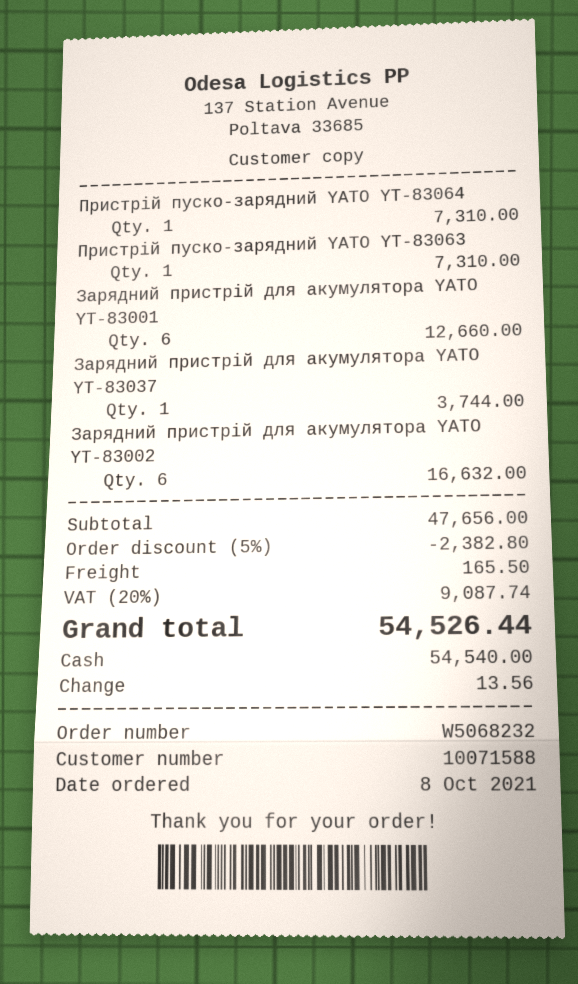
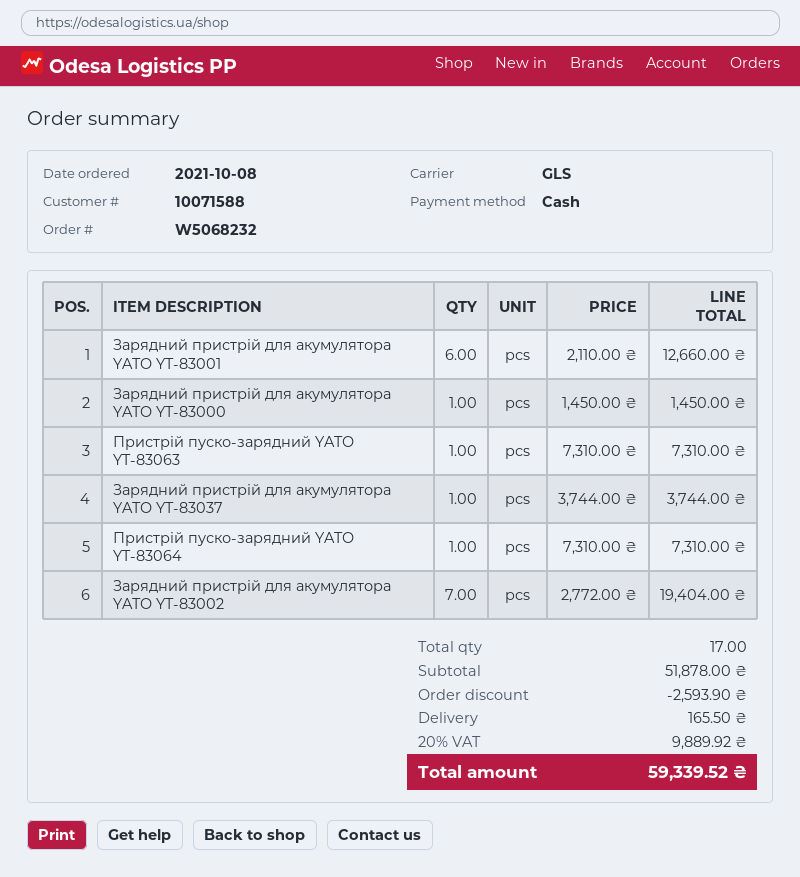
Зарядний пристрій для акумулятора YATO YT-83002: 6 for 16632.00 -> 7 for 19404.00
Зарядний пристрій для акумулятора YATO YT-83000: none -> 1 for 1450.00
subtotal: 47656.00 -> 51878.00
discount: 2382.80 -> 2593.90
tax: 20% = 9087.74 -> 20% = 9889.92
total: 54526.44 -> 59339.52

